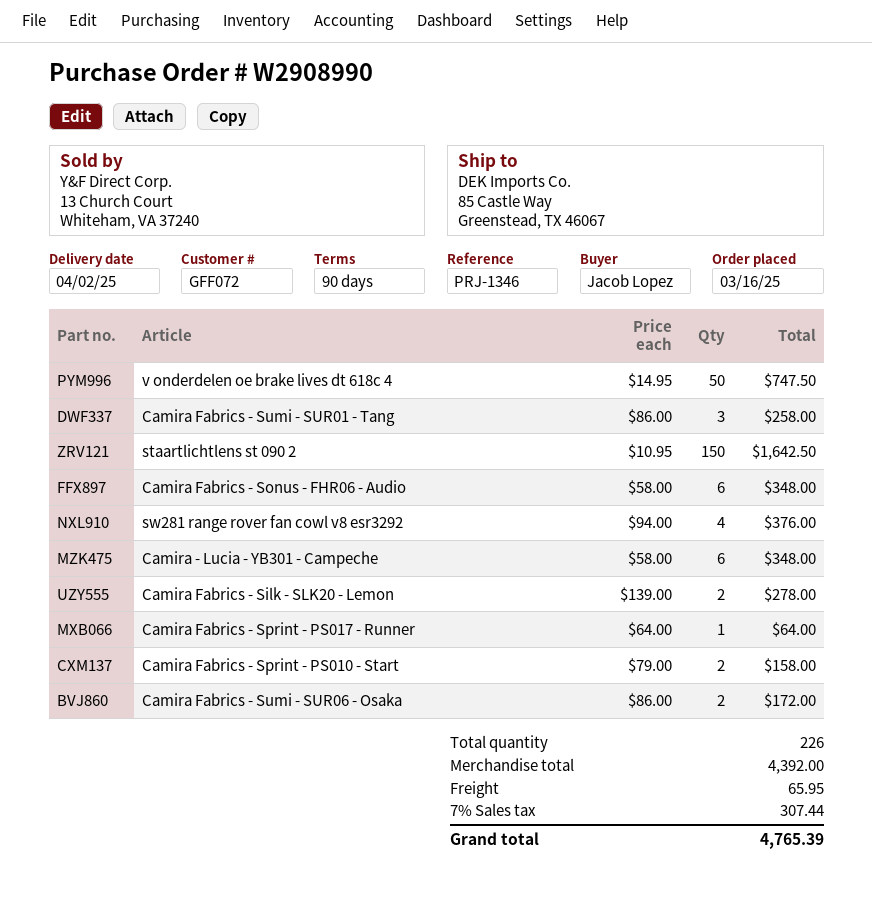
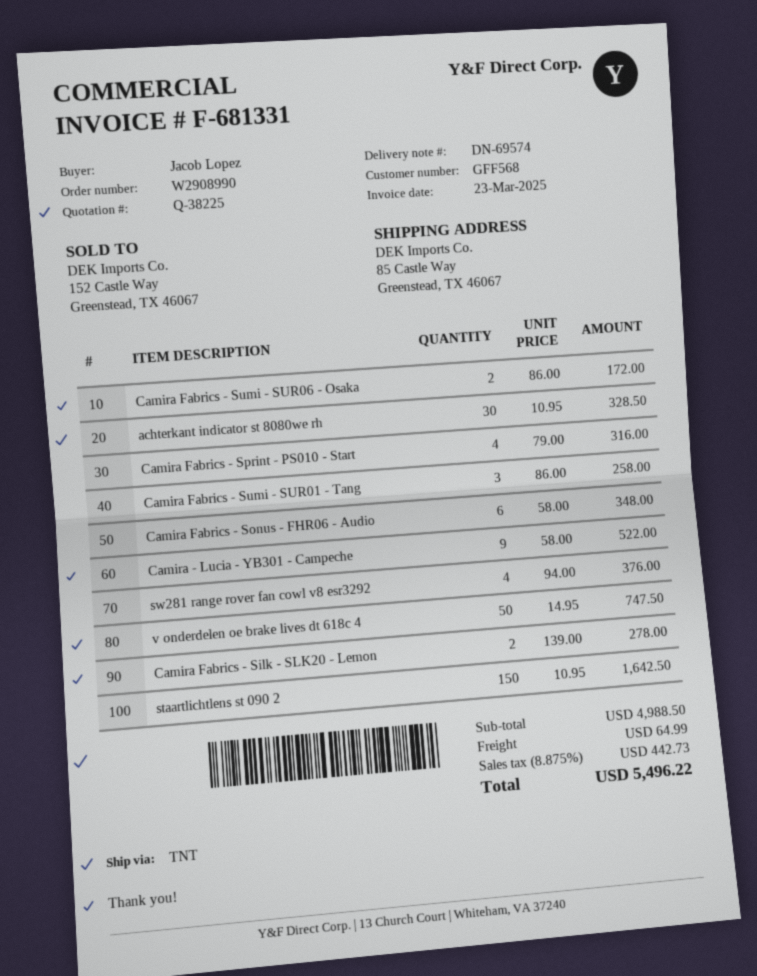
customer number: GFF072 -> GFF568
Camira - Lucia - YB301 - Campeche: 6 x 58.00 = 348.00 -> 9 x 58.00 = 522.00
Camira Fabrics - Sprint - PS017 - Runner: 1 x 64.00 = 64.00 -> none
Camira Fabrics - Sprint - PS010 - Start: 2 x 79.00 = 158.00 -> 4 x 79.00 = 316.00
achterkant indicator st 8080we rh: none -> 30 x 10.95 = 328.50
subtotal: 4392.00 -> 4988.50
shipping: 65.95 -> 64.99
tax: 7% = 307.44 -> 8.875% = 442.73
total: 4765.39 -> 5496.22

